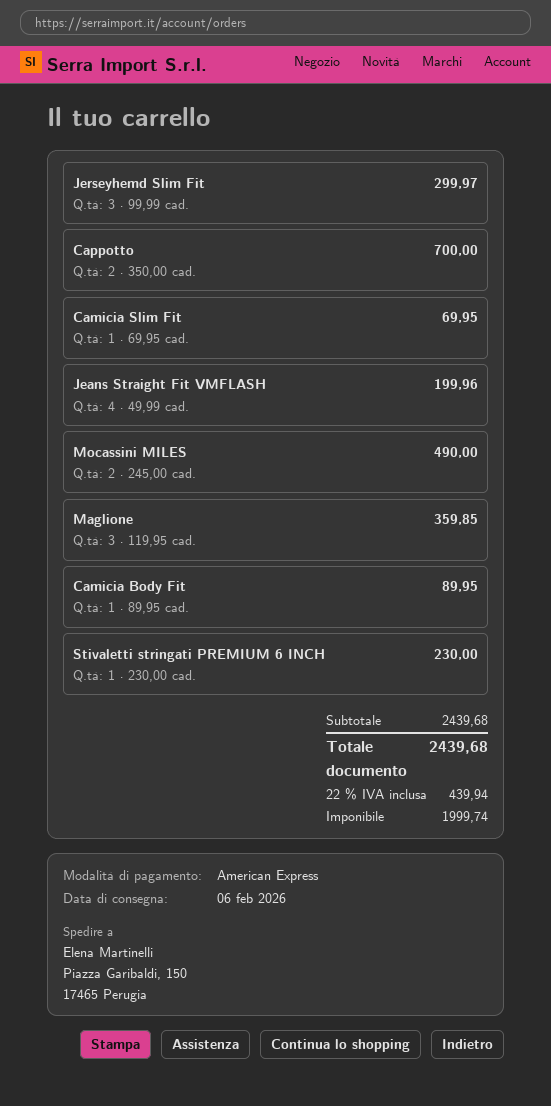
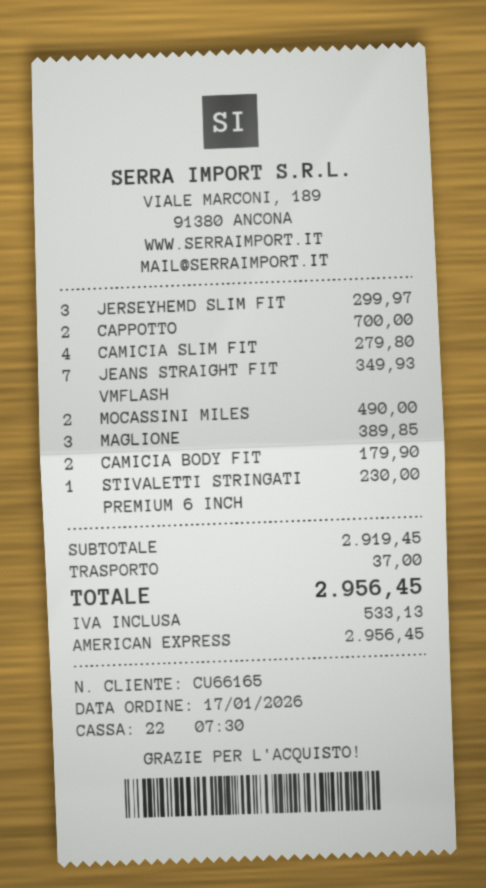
Camicia Slim Fit: 1 for 69.95 -> 4 for 279.80
Jeans Straight Fit VMFLASH: 4 for 199.96 -> 7 for 349.93
Maglione: 3 for 359.85 -> 3 for 389.85
Camicia Body Fit: 1 for 89.95 -> 2 for 179.90
subtotal: 2439.68 -> 2919.45
shipping: none -> 37.00
tax: 439.94 -> 533.13
total: 2439.68 -> 2956.45

